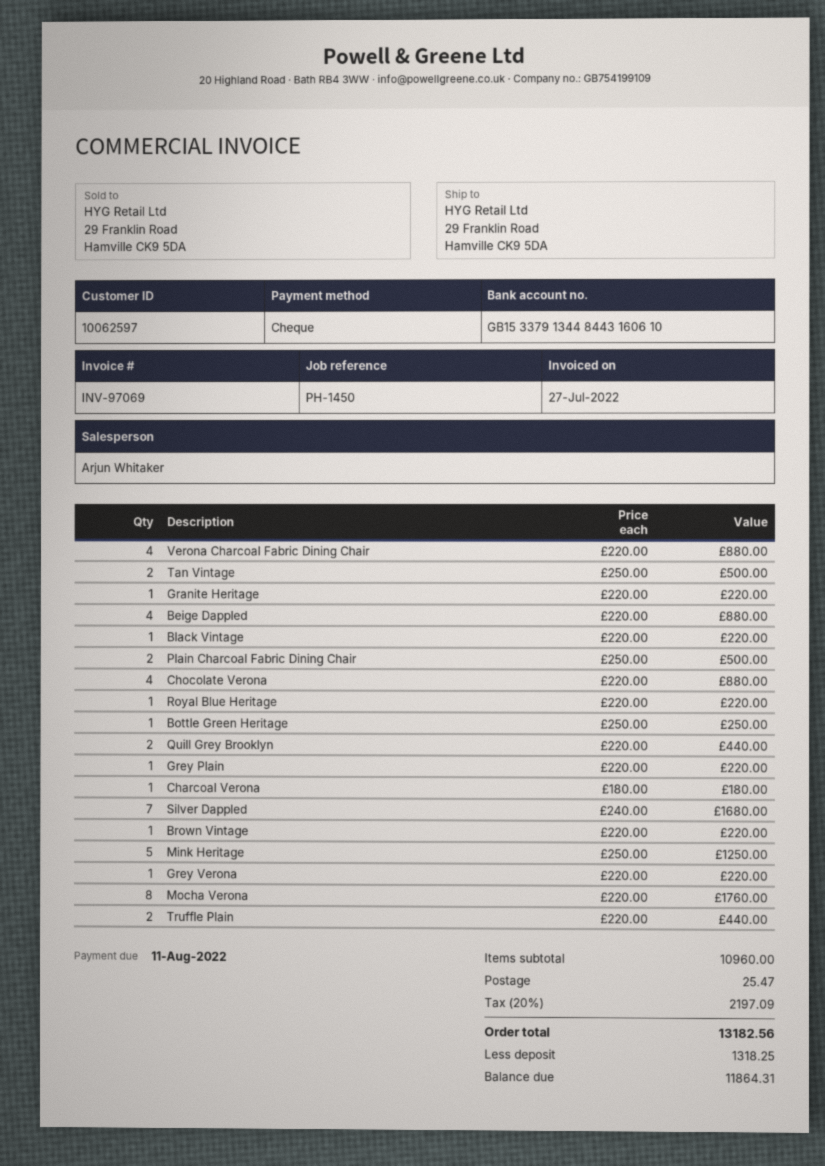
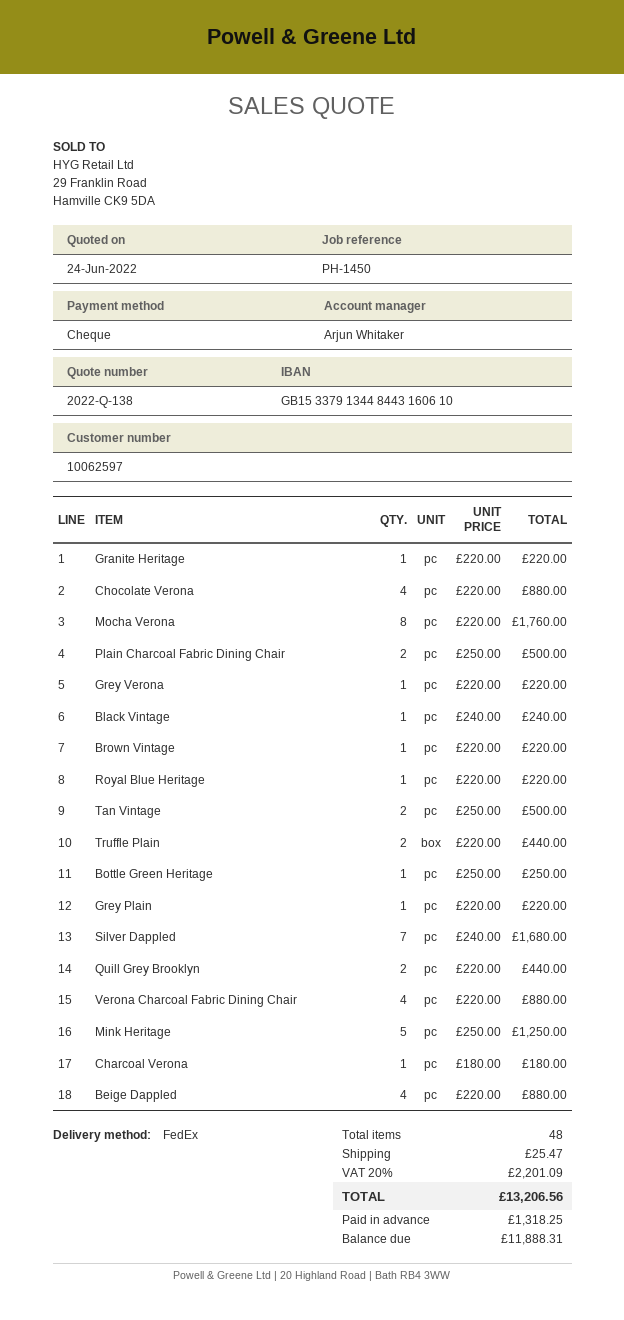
Black Vintage: 1 x 220.00 = 220.00 -> 1 x 240.00 = 240.00
tax: 20% = 2197.09 -> 20% = 2201.09
total: 13182.56 -> 13206.56
balance: 11864.31 -> 11888.31

